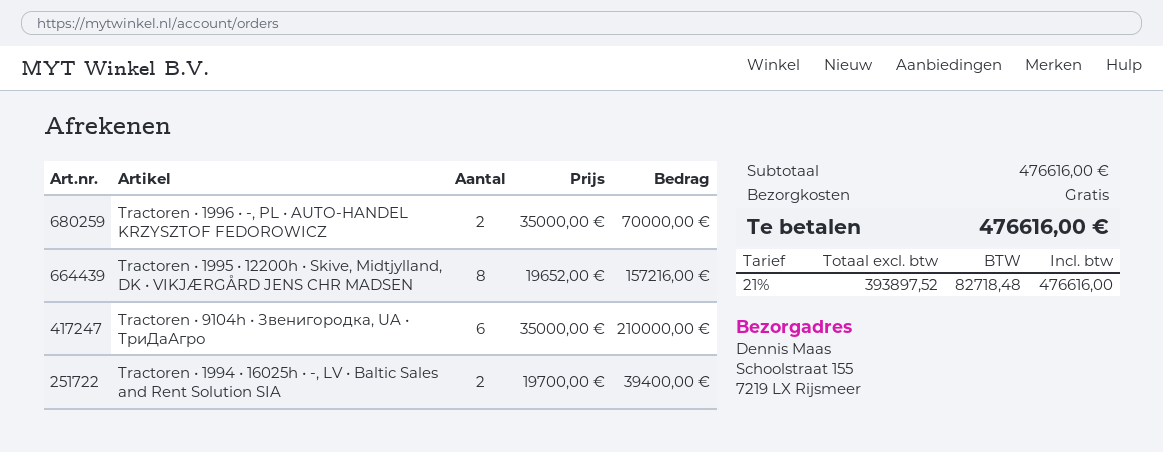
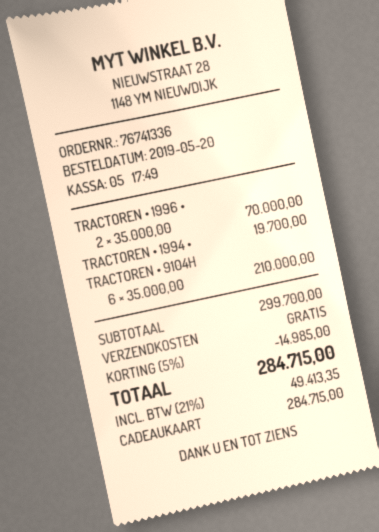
Tractoren • 1995 • 12200h • Skive, Midtjylland, DK • VIKJÆRGÅRD JENS CHR MADSEN: 8 x 19652.00 = 157216.00 -> none
Tractoren • 1994 • 16025h • -, LV • Baltic Sales and Rent Solution SIA: 2 x 19700.00 = 39400.00 -> 1 x 19700.00 = 19700.00
subtotal: 476616.00 -> 299700.00
discount: none -> 5% = 14985.00
tax: 21% = 82718.48 -> 21% = 49413.35
total: 476616.00 -> 284715.00

